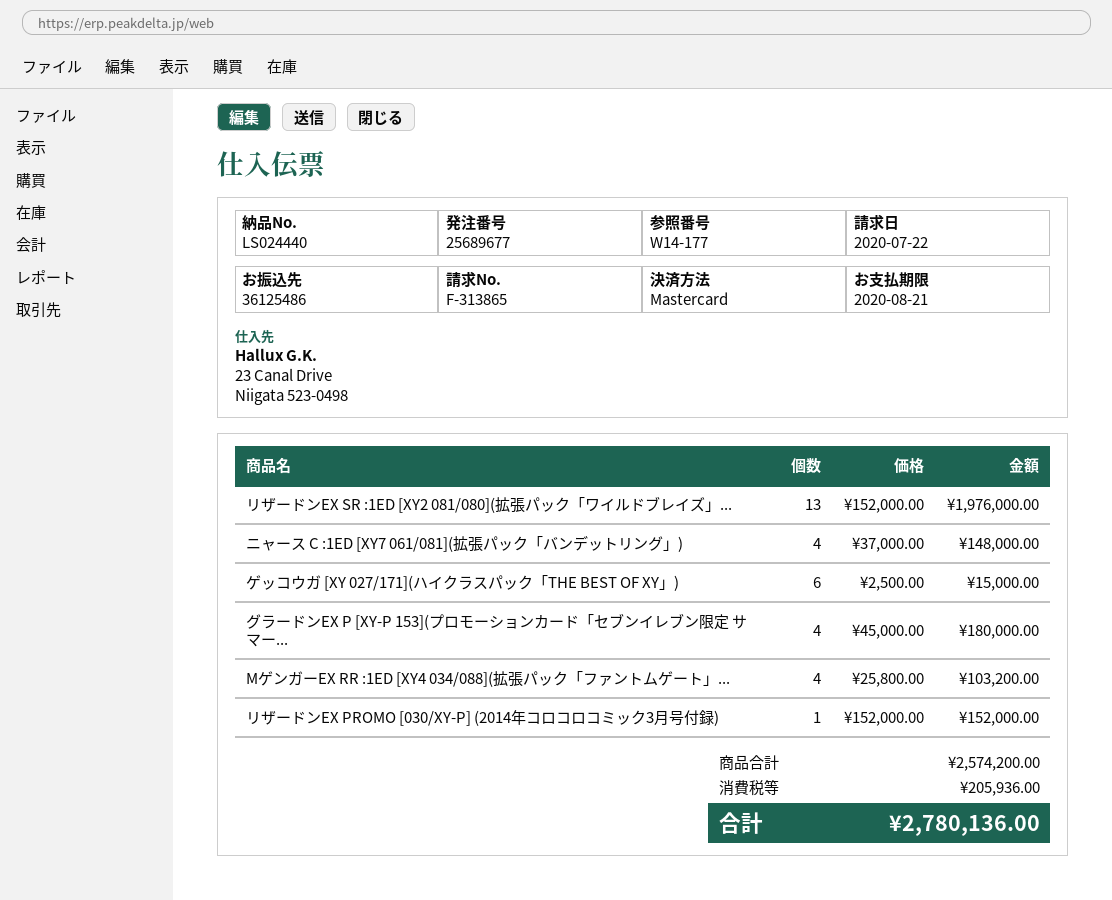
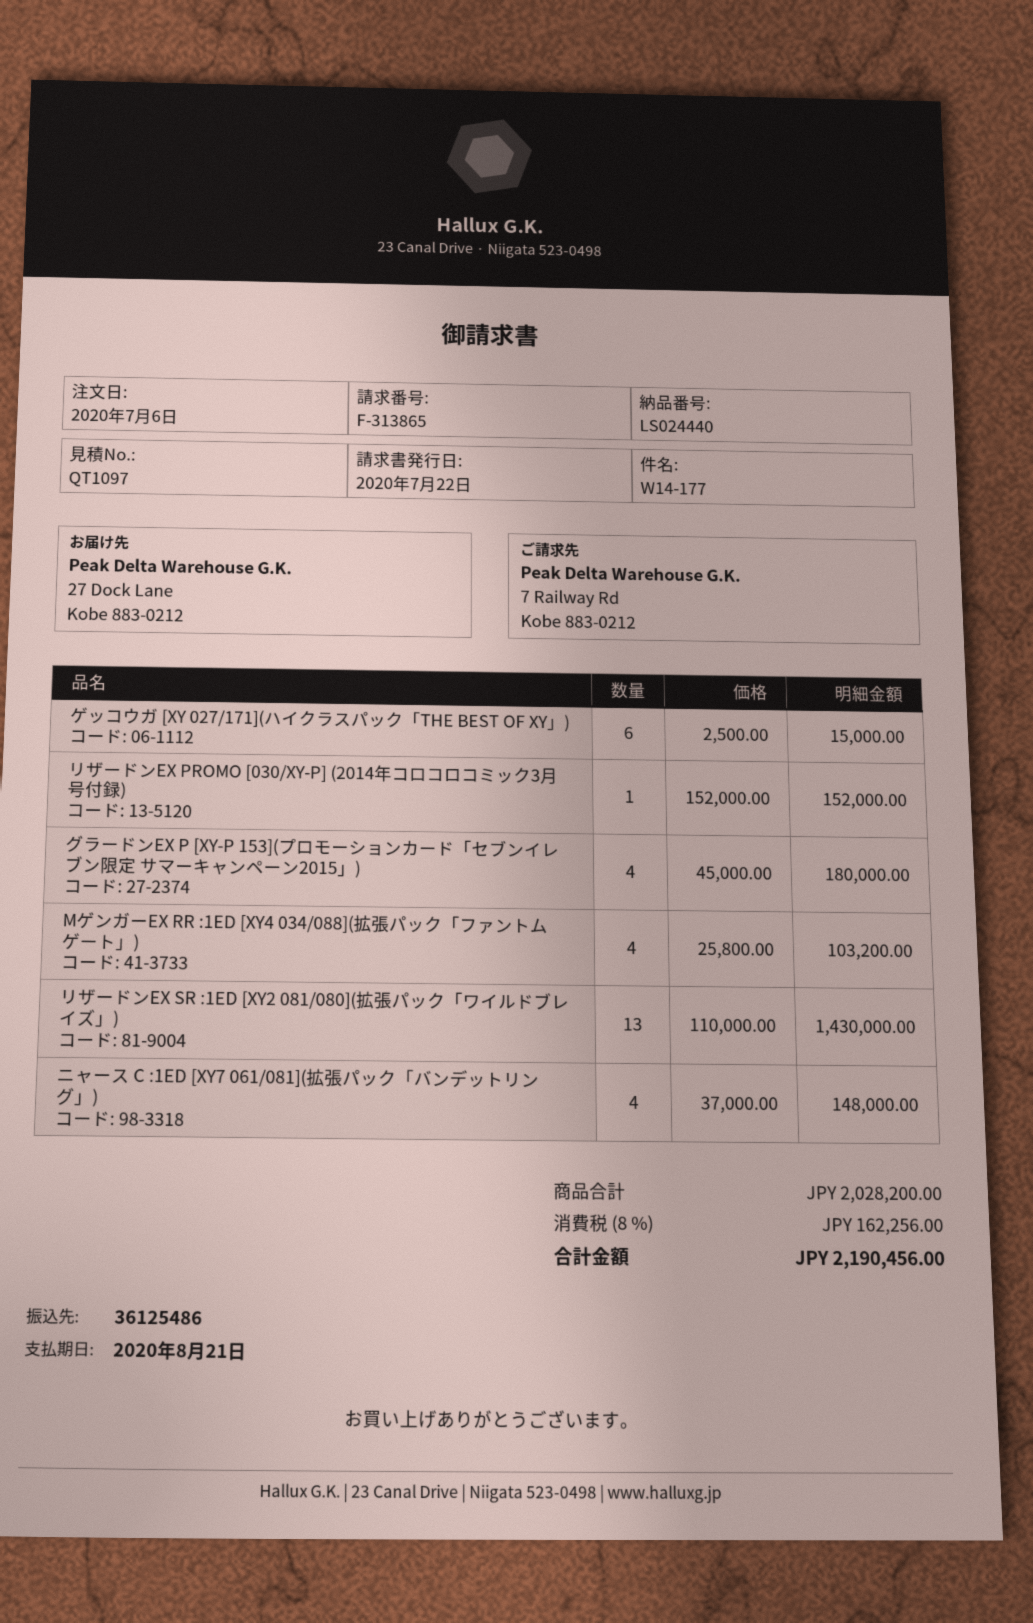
リザードンEX SR :1ED [XY2 081/080](拡張パック「ワイルドブレイズ」...: 13 x 152000.00 = 1976000.00 -> 13 x 110000.00 = 1430000.00
subtotal: 2574200.00 -> 2028200.00
tax: 205936.00 -> 162256.00
total: 2780136.00 -> 2190456.00

